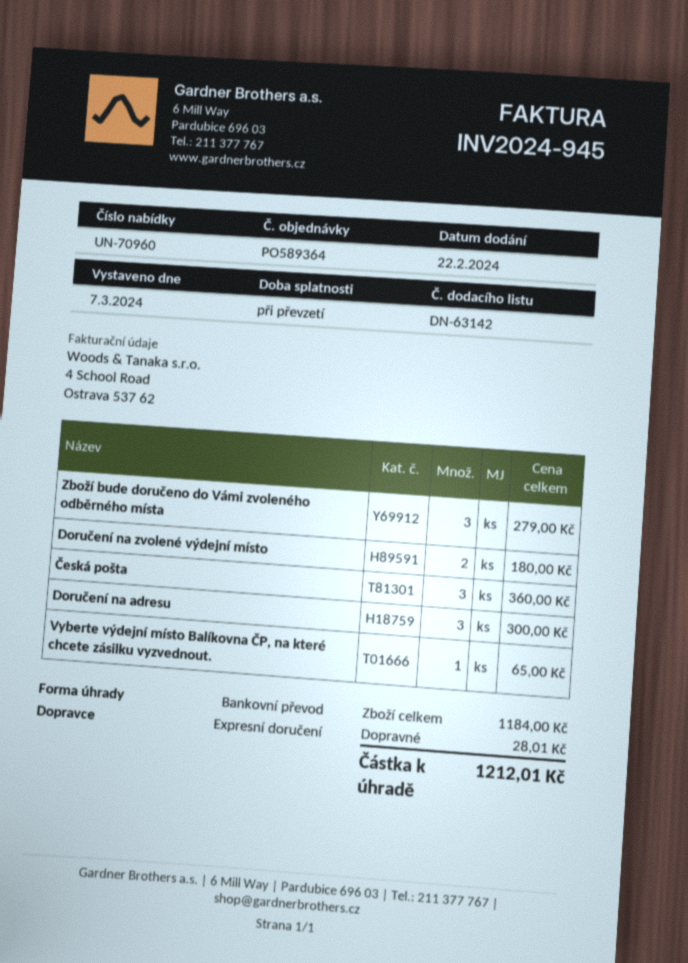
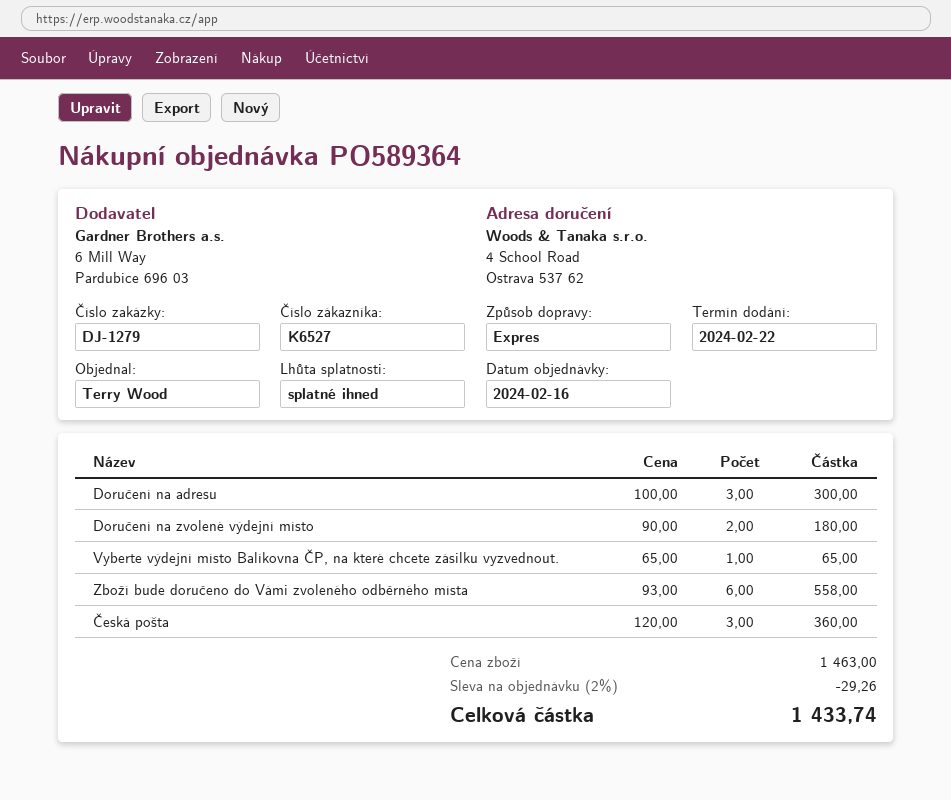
Zboží bude doručeno do Vámi zvoleného odběrného místa: 3 for 279.00 -> 6 for 558.00
subtotal: 1184.00 -> 1463.00
discount: none -> 2% = 29.26
shipping: 28.01 -> none
total: 1212.01 -> 1433.74

